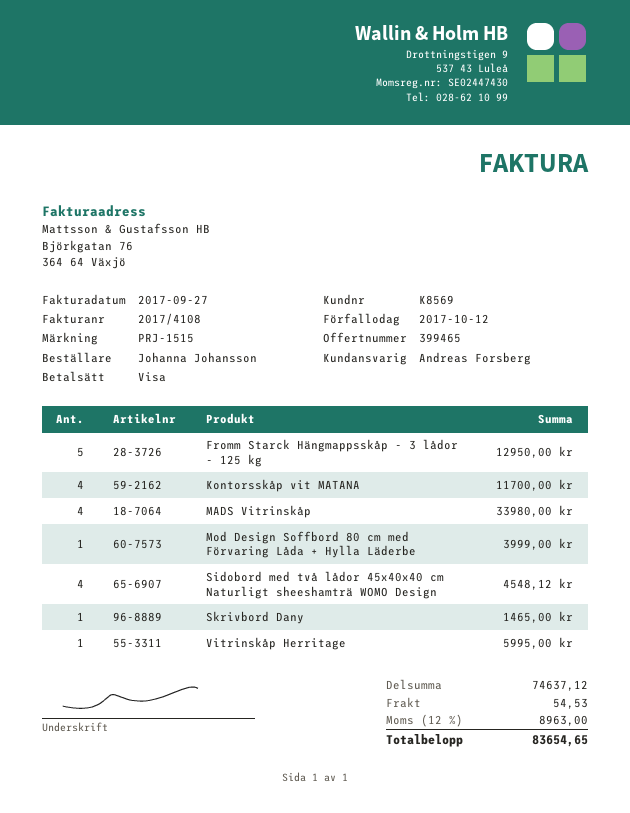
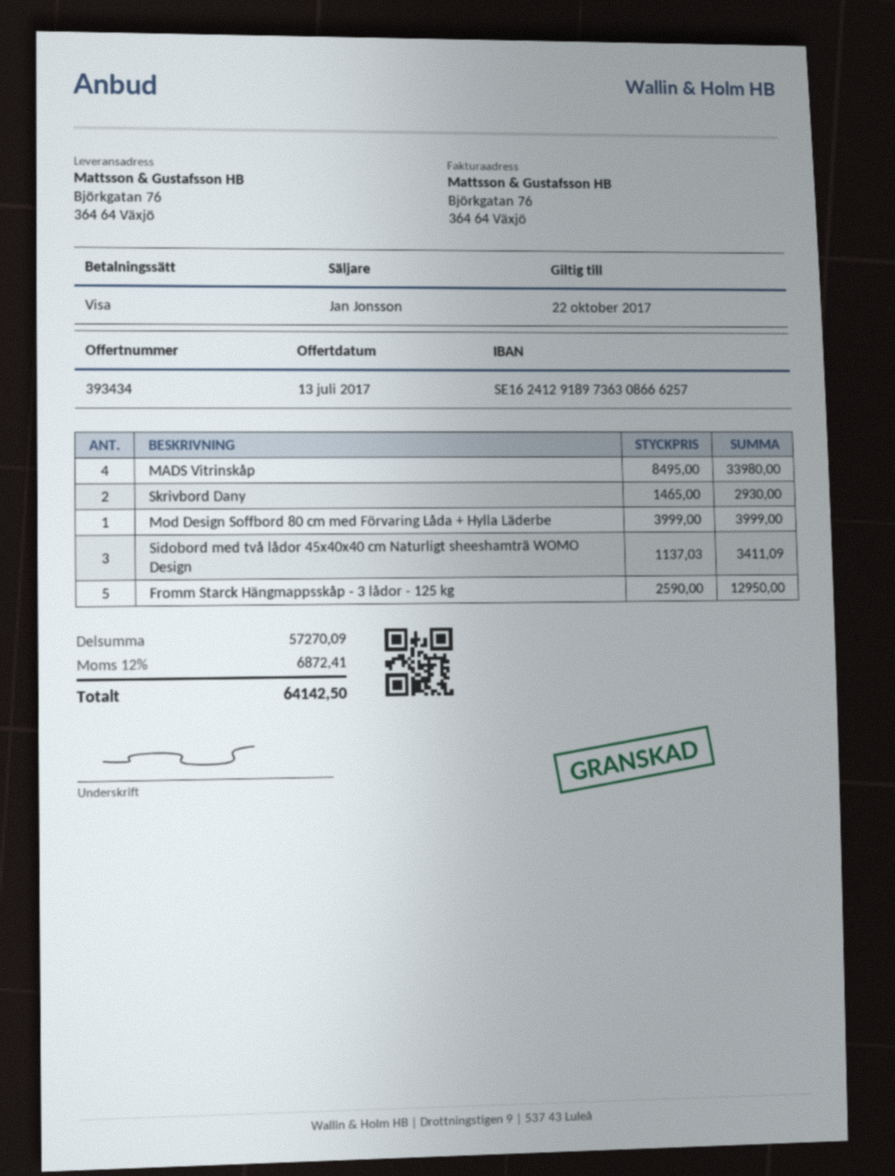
quote number: 399465 -> 393434
sales rep: Andreas Forsberg -> Jan Jonsson
Kontorsskåp vit MATANA: 4 for 11700.00 -> none
Sidobord med två lådor 45x40x40 cm Naturligt sheeshamträ WOMO Design: 4 for 4548.12 -> 3 for 3411.09
Skrivbord Dany: 1 for 1465.00 -> 2 for 2930.00
Vitrinskåp Herritage: 1 for 5995.00 -> none
subtotal: 74637.12 -> 57270.09
shipping: 54.53 -> none
tax: 12% = 8963.00 -> 12% = 6872.41
total: 83654.65 -> 64142.50

